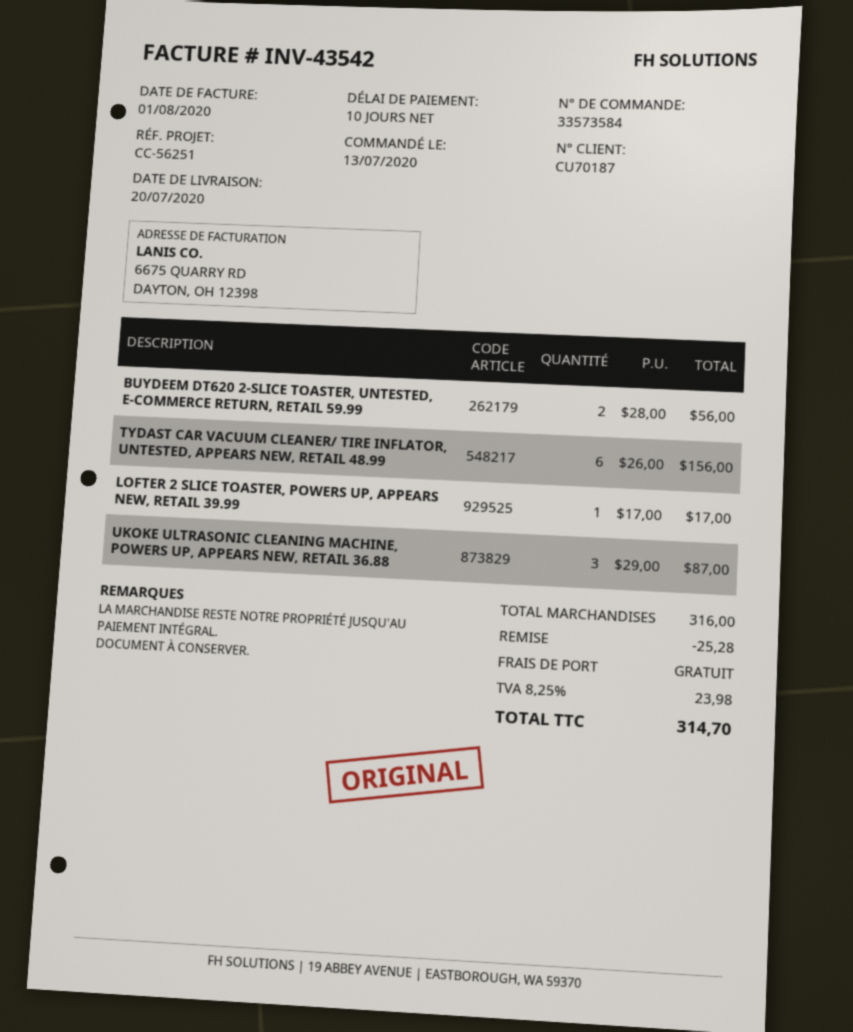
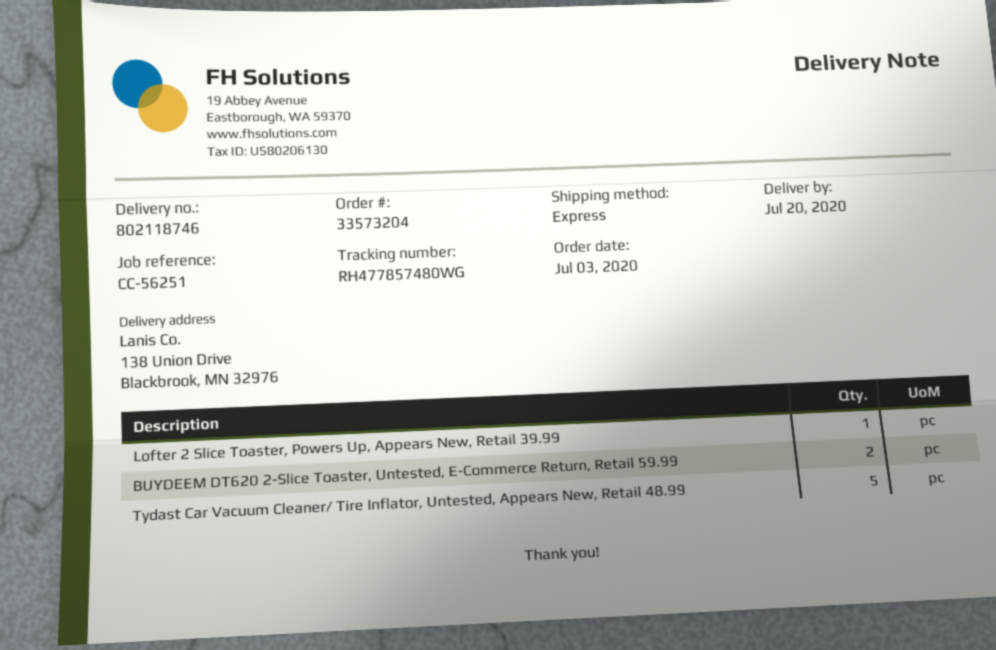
order number: 33573584 -> 33573204
order date: 2020-07-13 -> 2020-07-03
TYDAST CAR VACUUM CLEANER/ TIRE INFLATOR, UNTESTED, APPEARS NEW, RETAIL 48.99: 6 -> 5
UKOKE ULTRASONIC CLEANING MACHINE, POWERS UP, APPEARS NEW, RETAIL 36.88: 3 -> none

